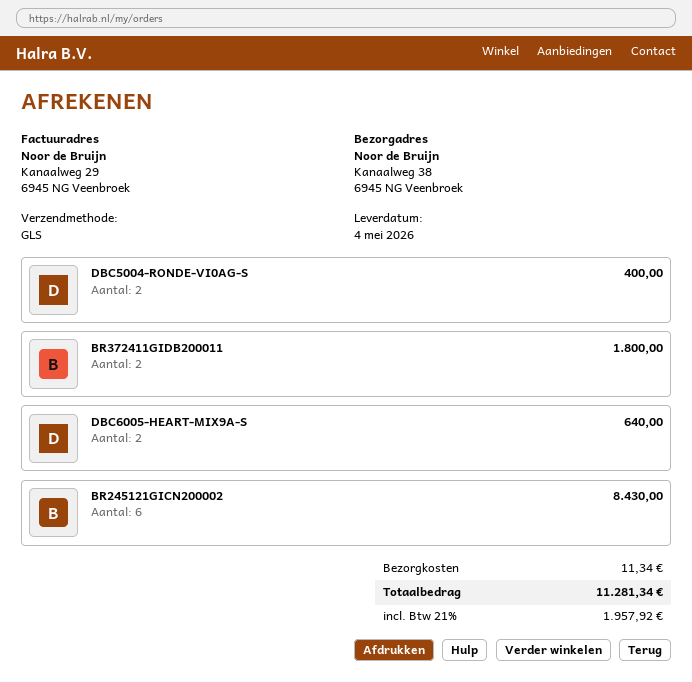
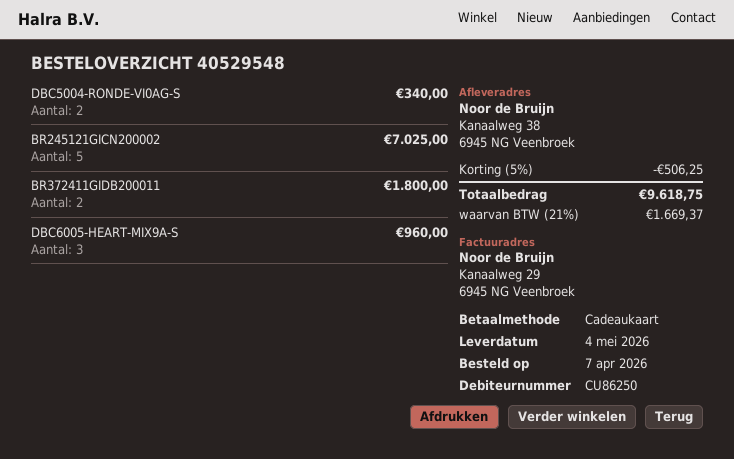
DBC5004-RONDE-VI0AG-S: 2 for 400.00 -> 2 for 340.00
DBC6005-HEART-MIX9A-S: 2 for 640.00 -> 3 for 960.00
BR245121GICN200002: 6 for 8430.00 -> 5 for 7025.00
discount: none -> 5% = 506.25
shipping: 11.34 -> none
tax: 21% = 1957.92 -> 21% = 1669.37
total: 11281.34 -> 9618.75

